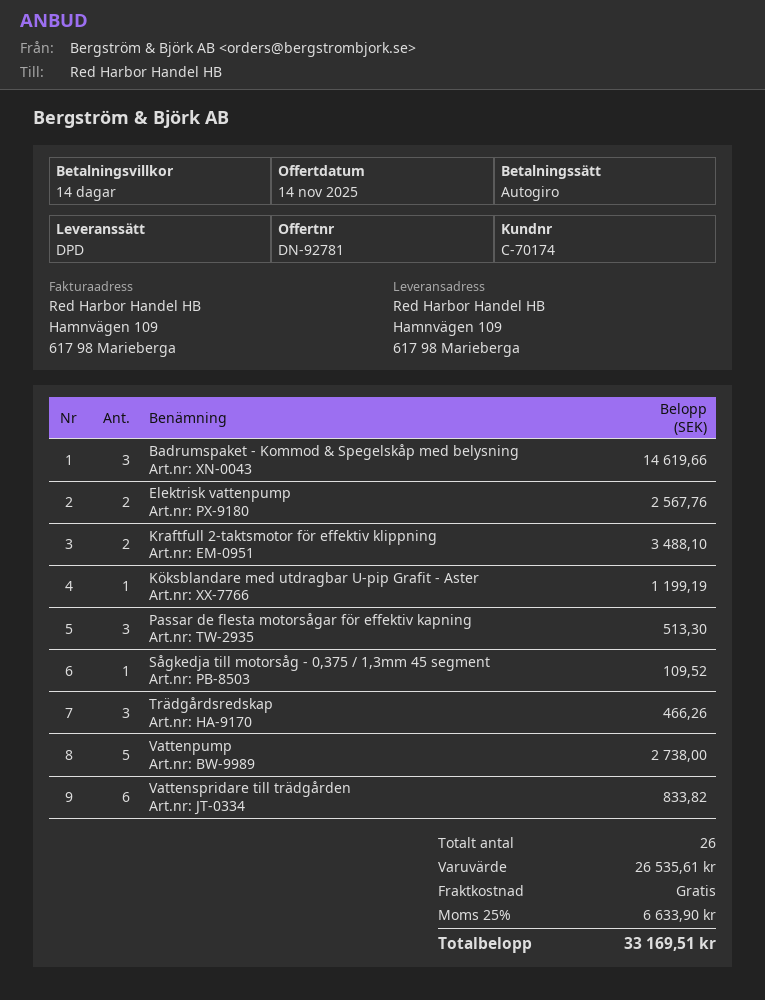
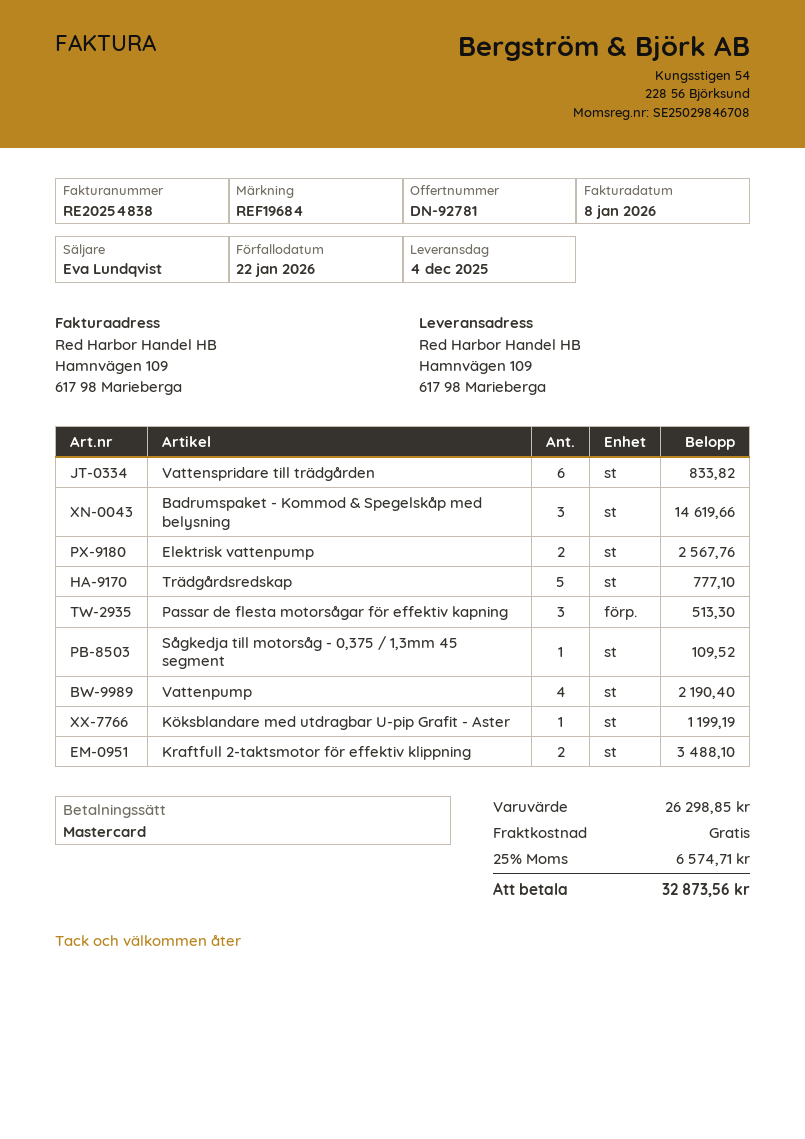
payment method: direct debit -> Mastercard
Trädgårdsredskap: 3 for 466.26 -> 5 for 777.10
Vattenpump: 5 for 2738.00 -> 4 for 2190.40
subtotal: 26535.61 -> 26298.85
tax: 25% = 6633.90 -> 25% = 6574.71
total: 33169.51 -> 32873.56

